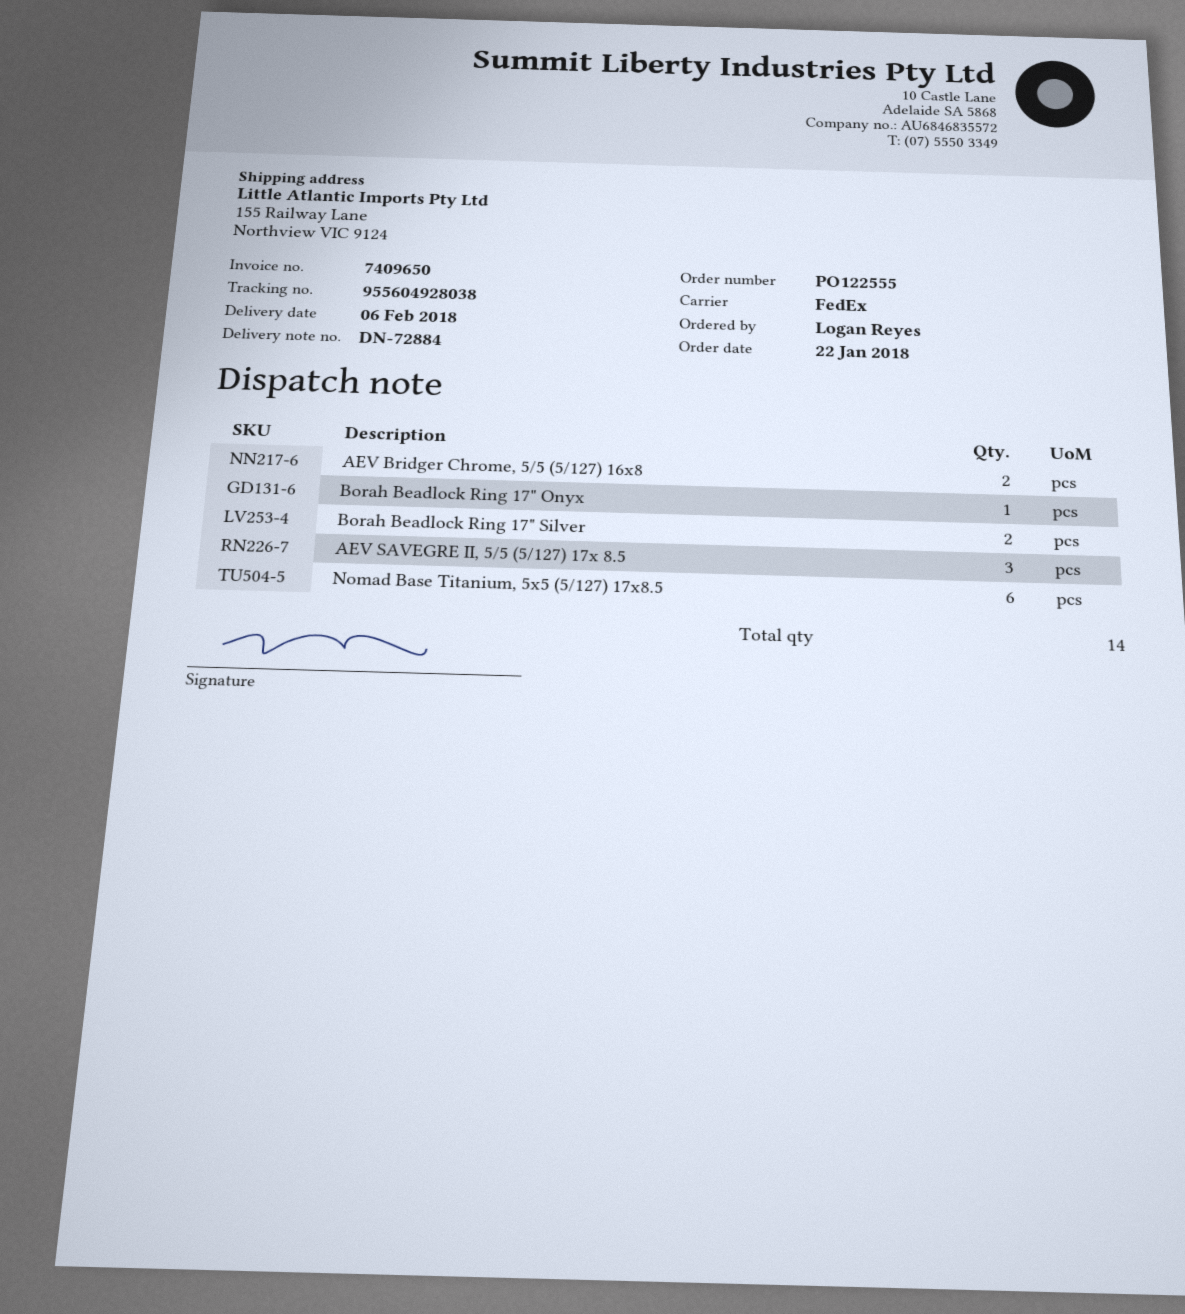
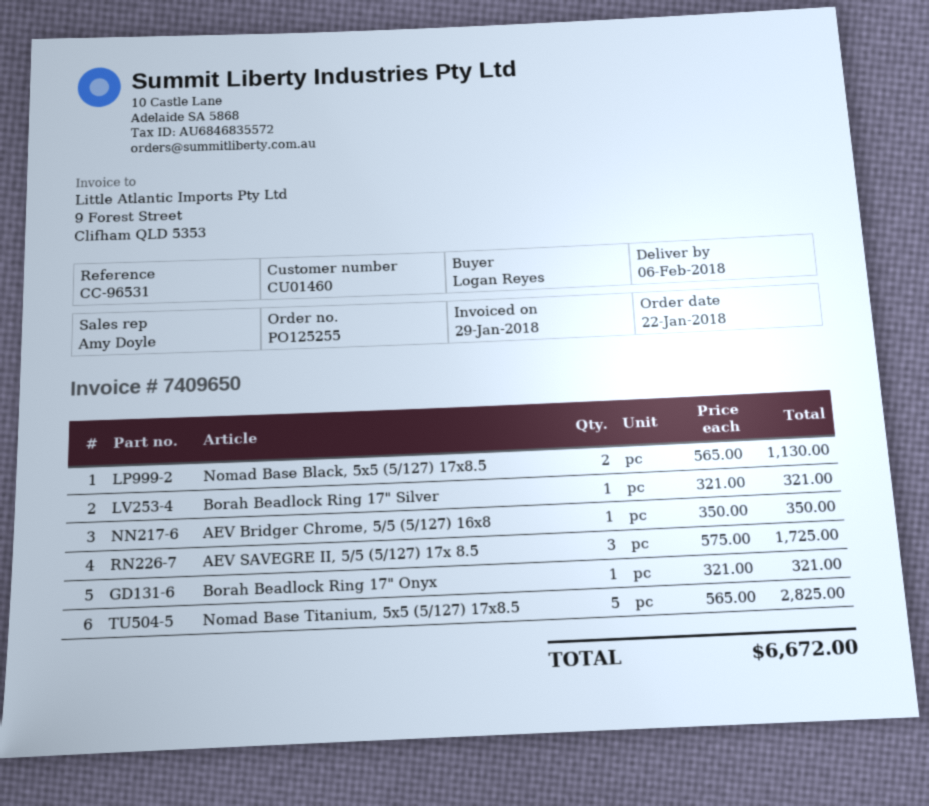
order number: PO122555 -> PO125255
AEV Bridger Chrome, 5/5 (5/127) 16x8: 2 -> 1
Borah Beadlock Ring 17" Silver: 2 -> 1
Nomad Base Titanium, 5x5 (5/127) 17x8.5: 6 -> 5
Nomad Base Black, 5x5 (5/127) 17x8.5: none -> 2

